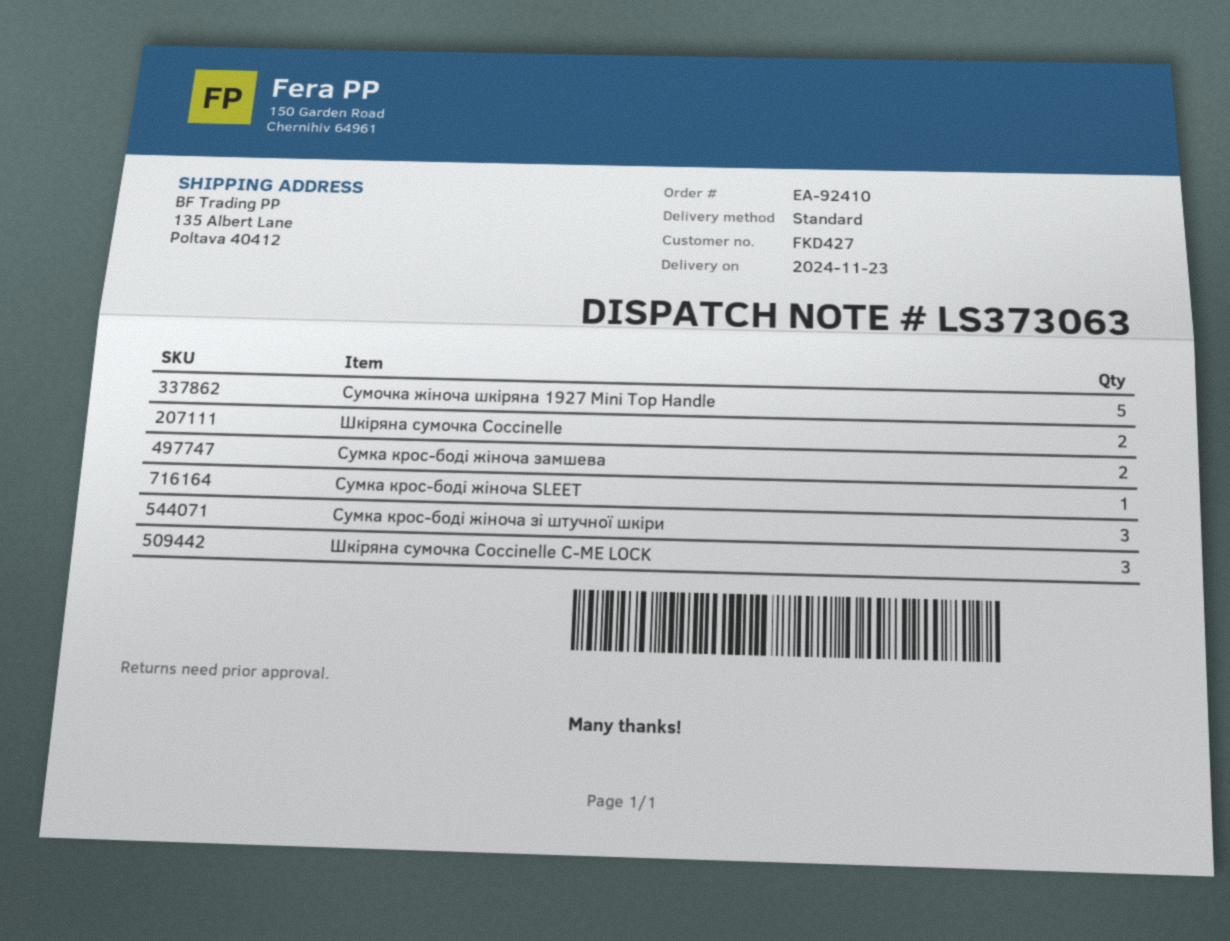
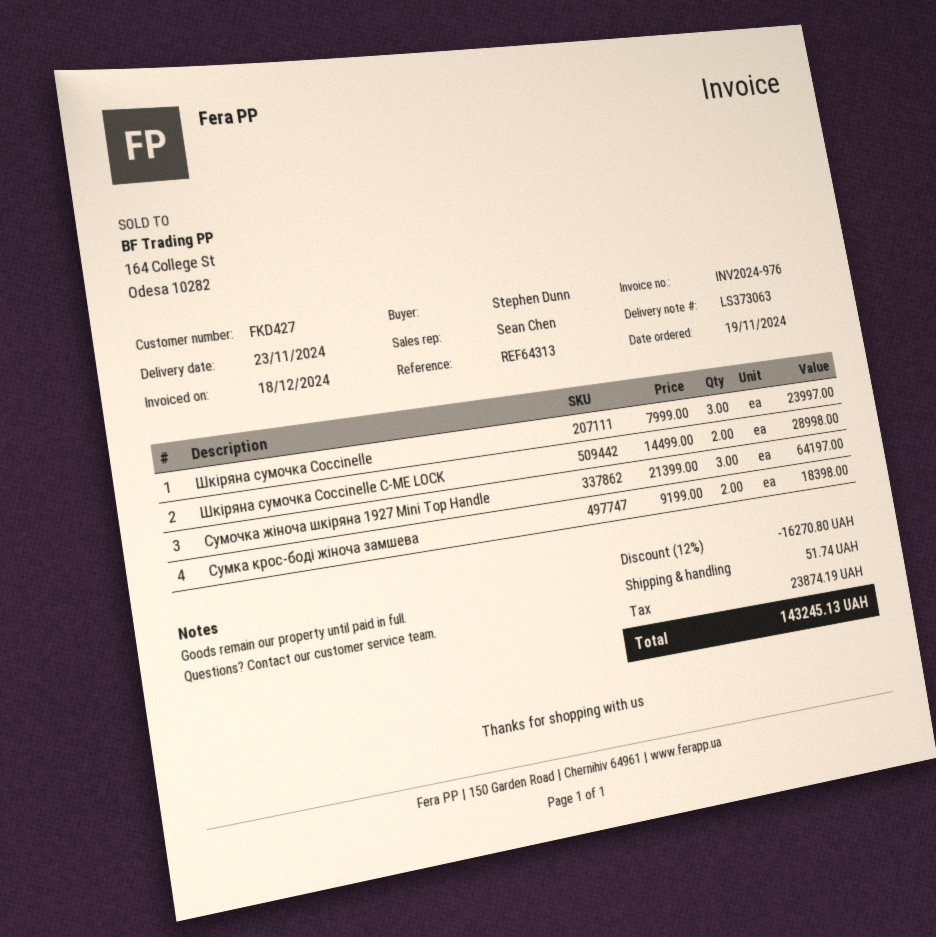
Сумочка жіноча шкіряна 1927 Mini Top Handle: 5 -> 3
Шкіряна сумочка Coccinelle: 2 -> 3
Сумка крос-боді жіноча SLEET: 1 -> none
Сумка крос-боді жіноча зі штучної шкіри: 3 -> none
Шкіряна сумочка Coccinelle C-ME LOCK: 3 -> 2

